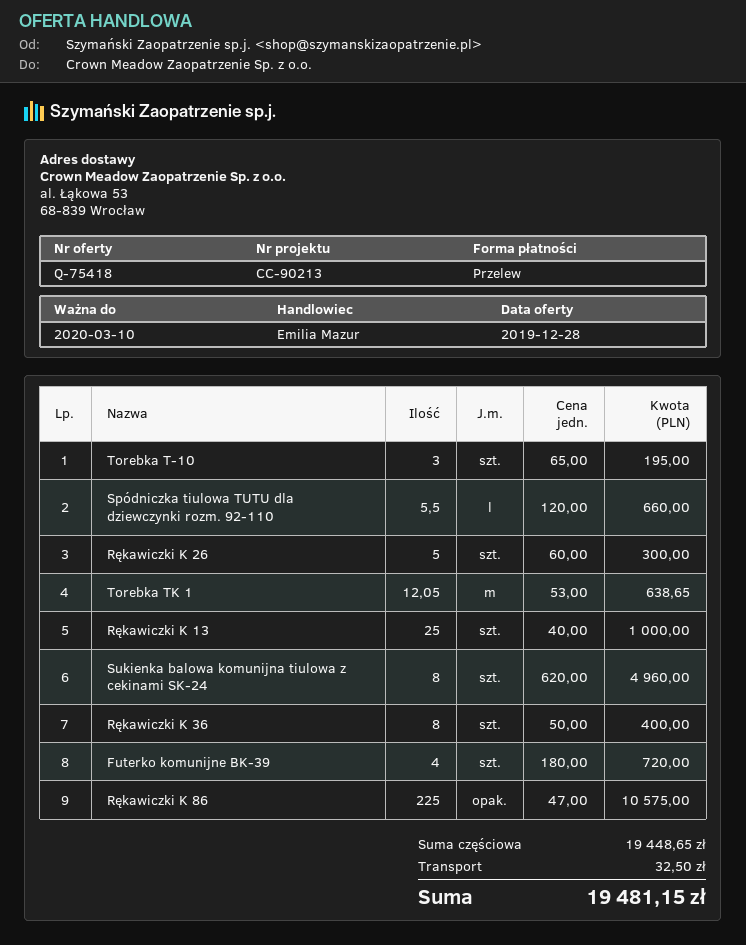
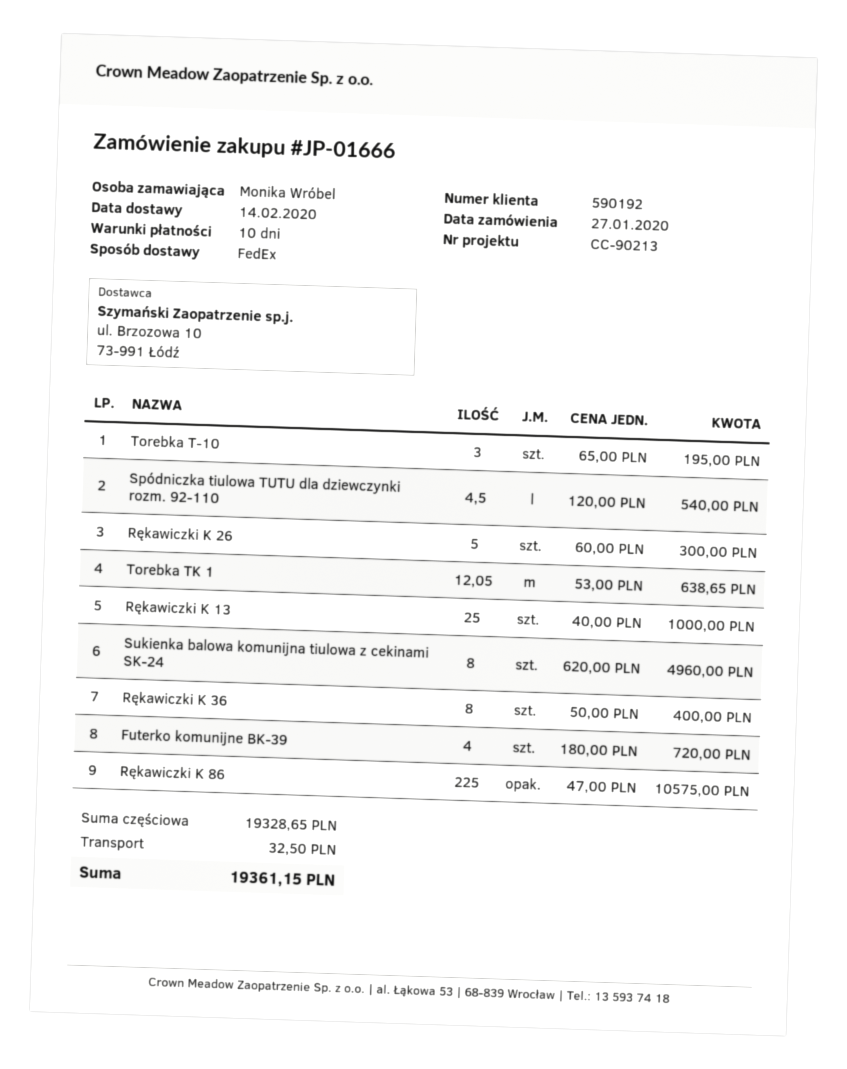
Spódniczka tiulowa TUTU dla dziewczynki rozm. 92-110: 5.5 x 120.00 = 660.00 -> 4.5 x 120.00 = 540.00
subtotal: 19448.65 -> 19328.65
total: 19481.15 -> 19361.15

